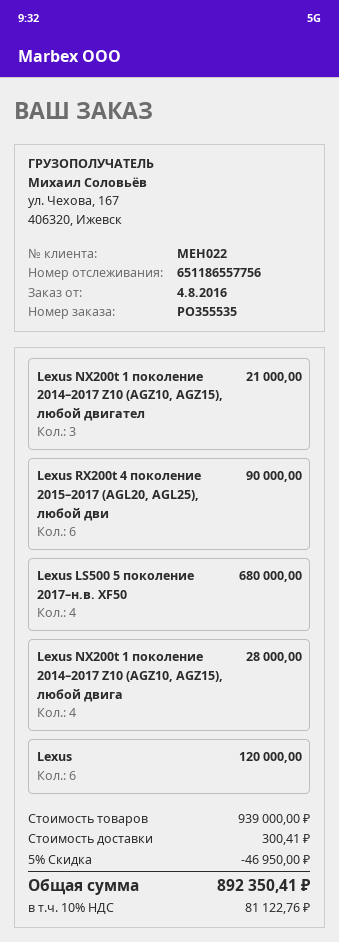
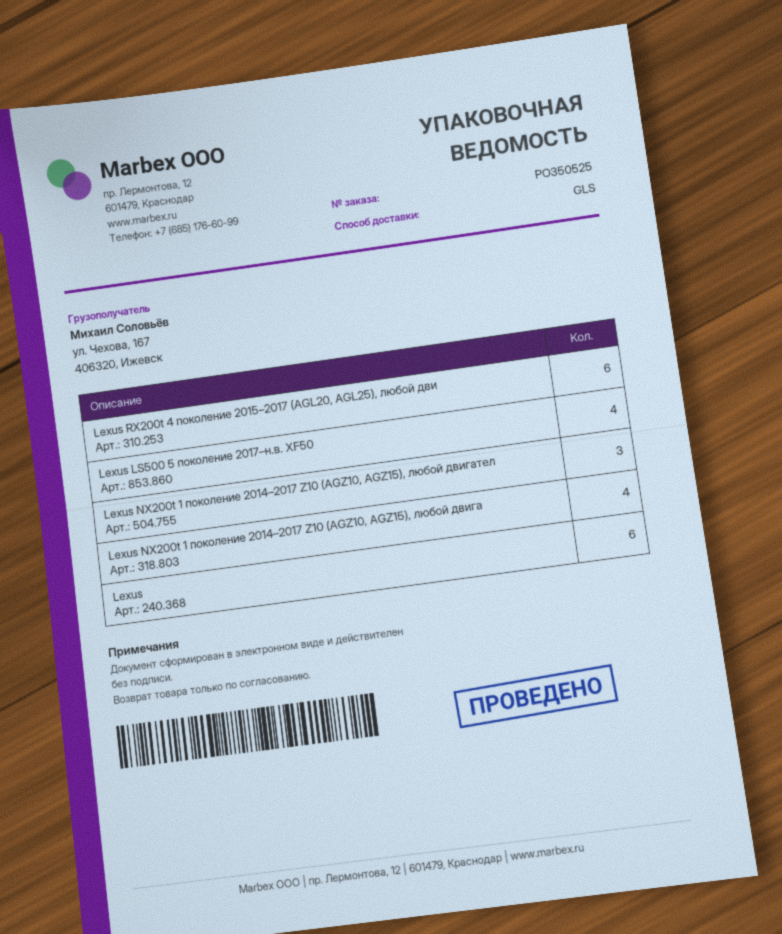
order number: PO355535 -> PO350525

